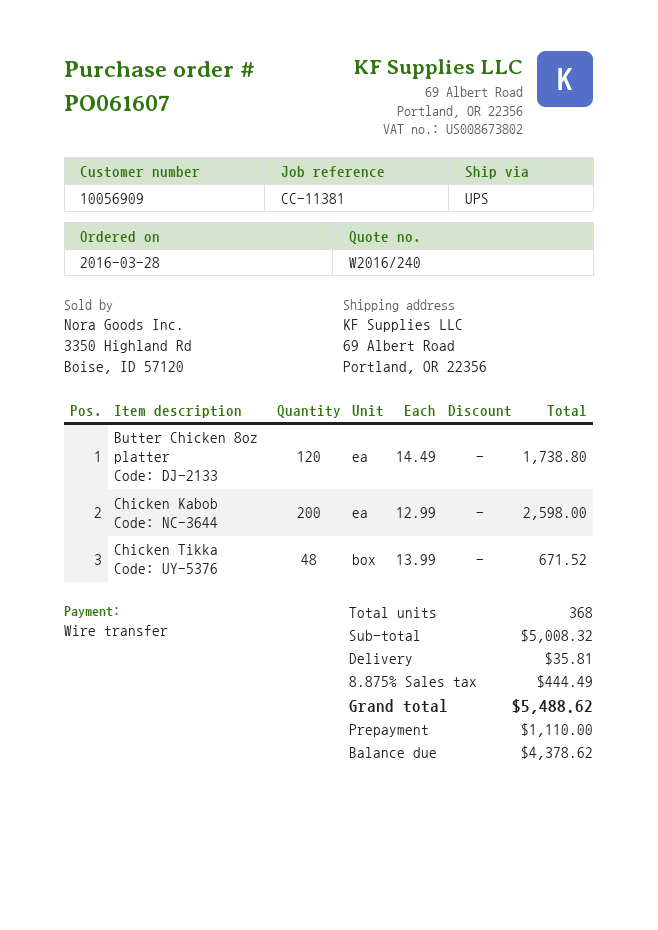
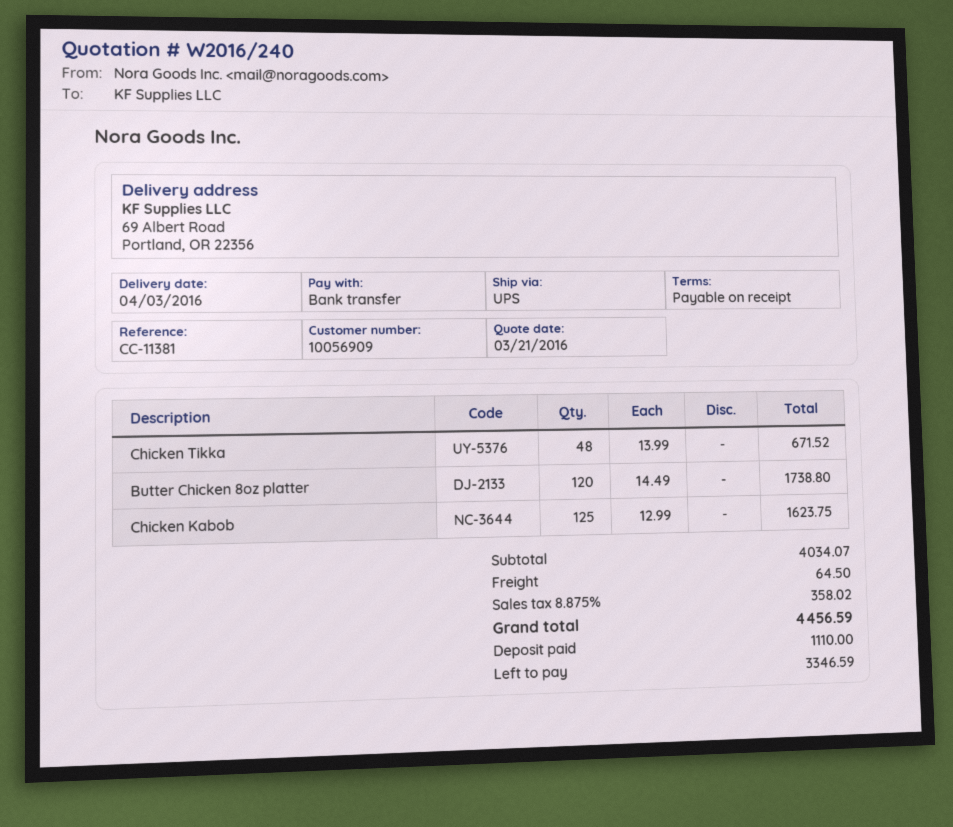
Chicken Kabob: 200 x 12.99 = 2598.00 -> 125 x 12.99 = 1623.75
subtotal: 5008.32 -> 4034.07
shipping: 35.81 -> 64.50
tax: 8.875% = 444.49 -> 8.875% = 358.02
total: 5488.62 -> 4456.59
balance: 4378.62 -> 3346.59

